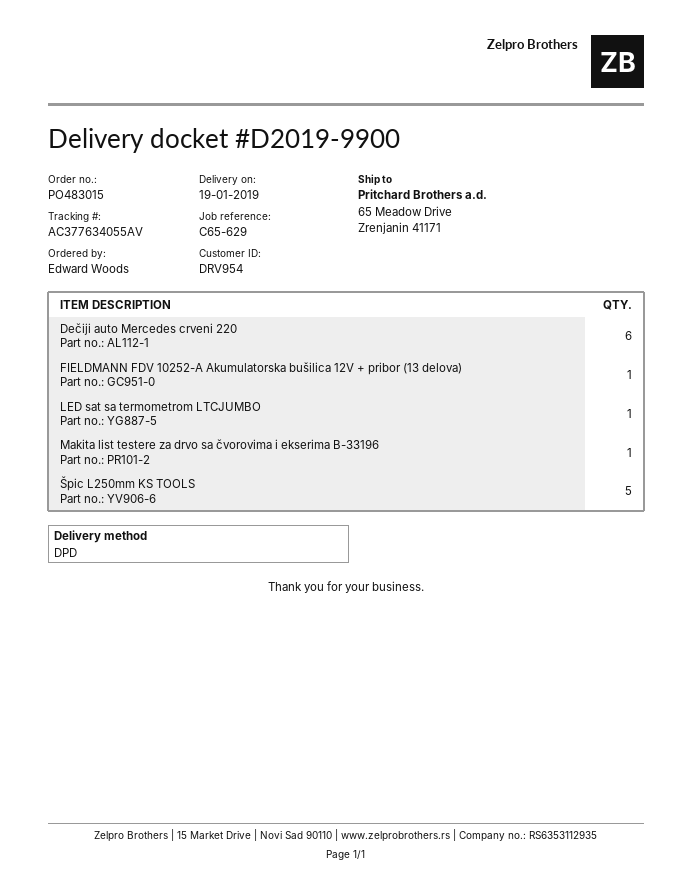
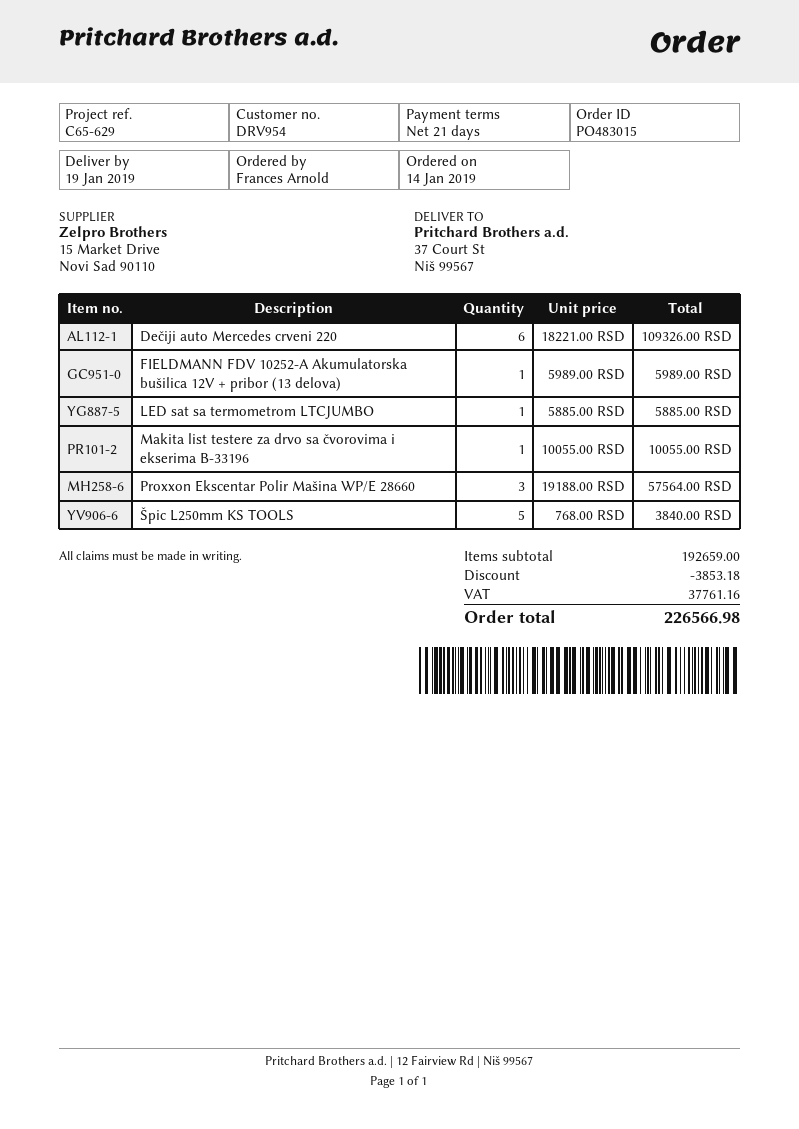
ordered by: Edward Woods -> Frances Arnold
ship to: 65 Meadow Drive, Zrenjanin 41171 -> 37 Court St, Niš 99567
Proxxon Ekscentar Polir Mašina WP/E 28660: none -> 3

